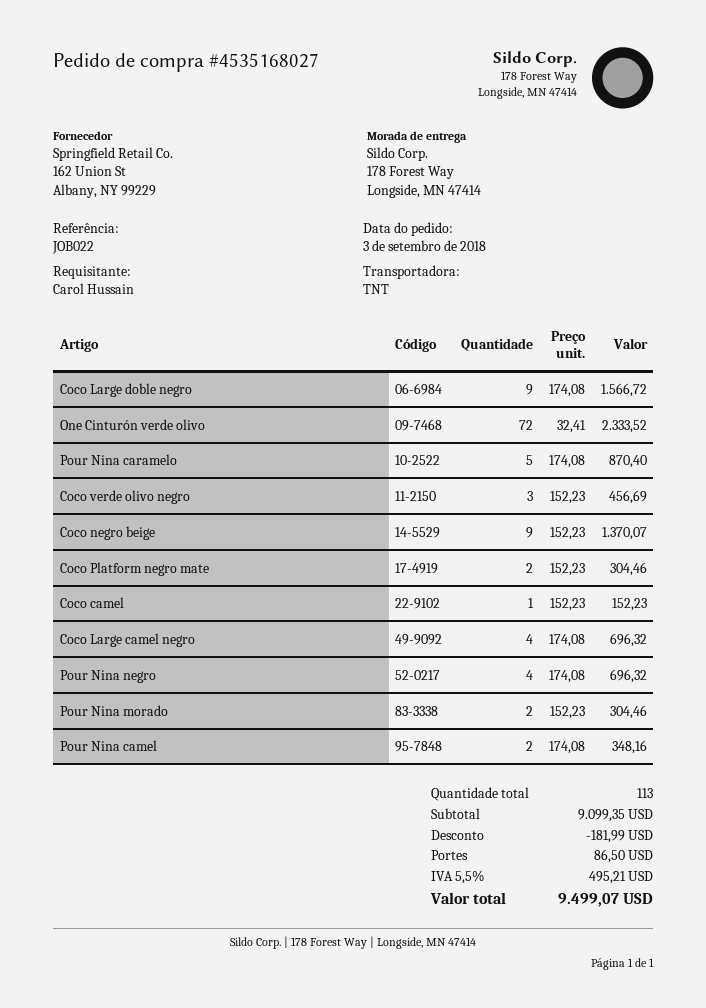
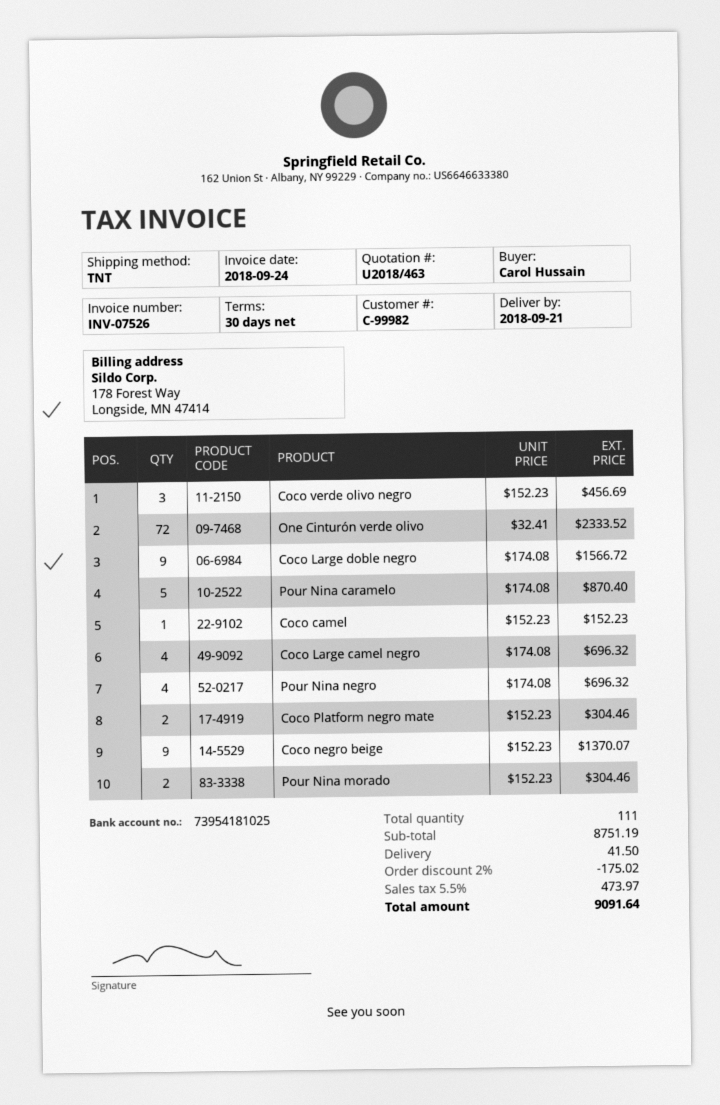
Pour Nina camel: 2 x 174.08 = 348.16 -> none
total quantity: 113 -> 111
subtotal: 9099.35 -> 8751.19
discount: 181.99 -> 175.02
shipping: 86.50 -> 41.50
tax: 5.5% = 495.21 -> 5.5% = 473.97
total: 9499.07 -> 9091.64

